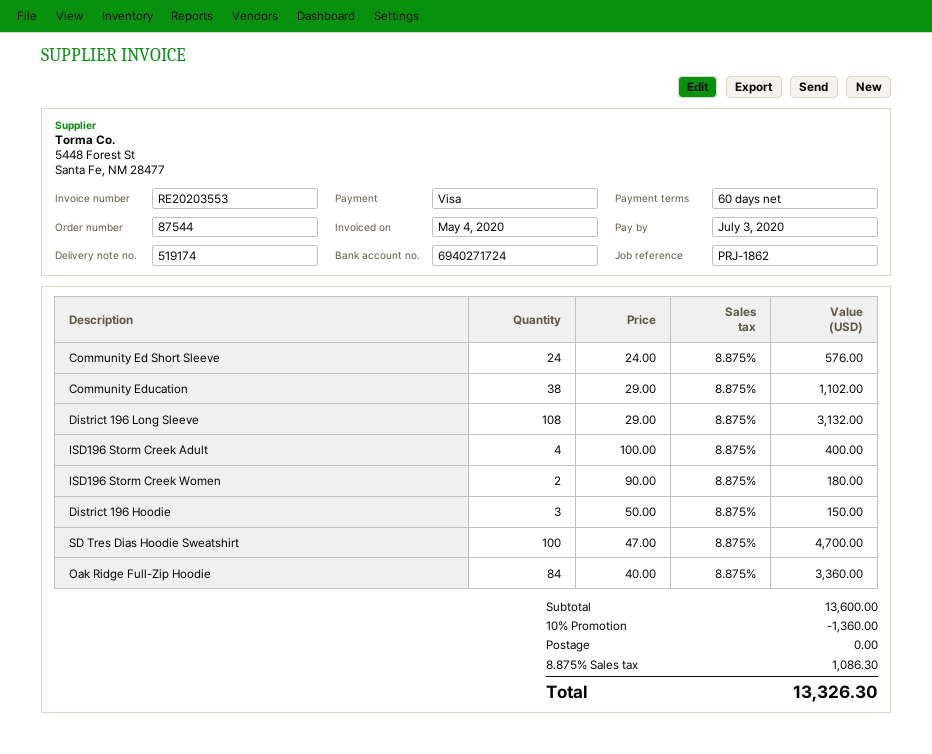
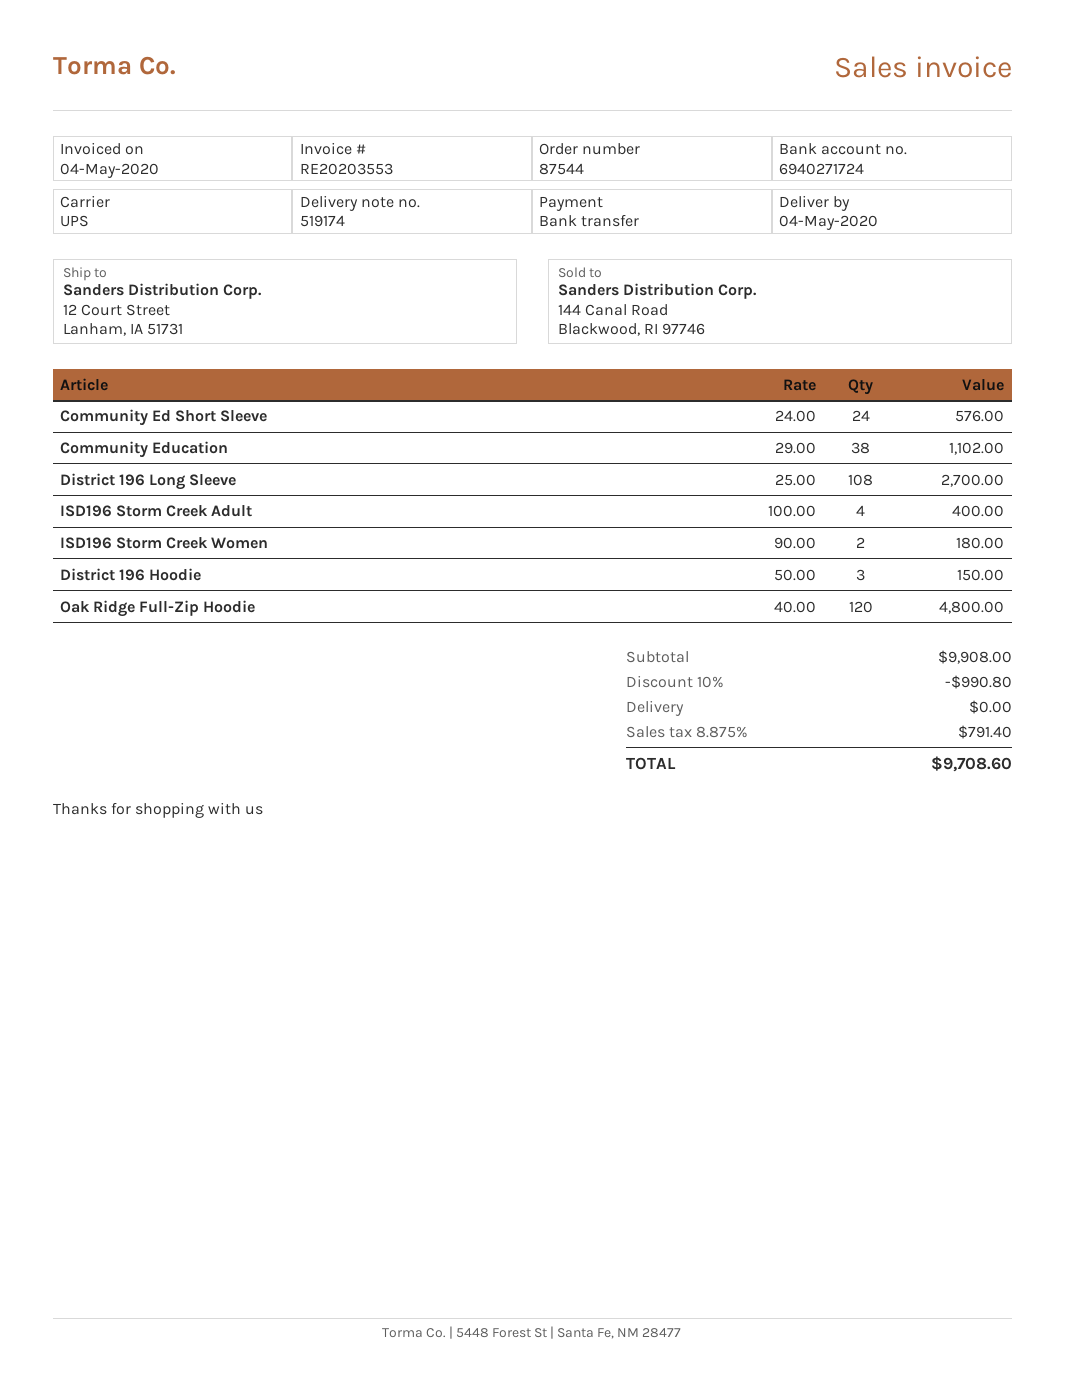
payment method: Visa -> bank transfer
District 196 Long Sleeve: 108 x 29.00 = 3132.00 -> 108 x 25.00 = 2700.00
SD Tres Dias Hoodie Sweatshirt: 100 x 47.00 = 4700.00 -> none
Oak Ridge Full-Zip Hoodie: 84 x 40.00 = 3360.00 -> 120 x 40.00 = 4800.00
subtotal: 13600.00 -> 9908.00
discount: 10% = 1360.00 -> 10% = 990.80
tax: 8.875% = 1086.30 -> 8.875% = 791.40
total: 13326.30 -> 9708.60

